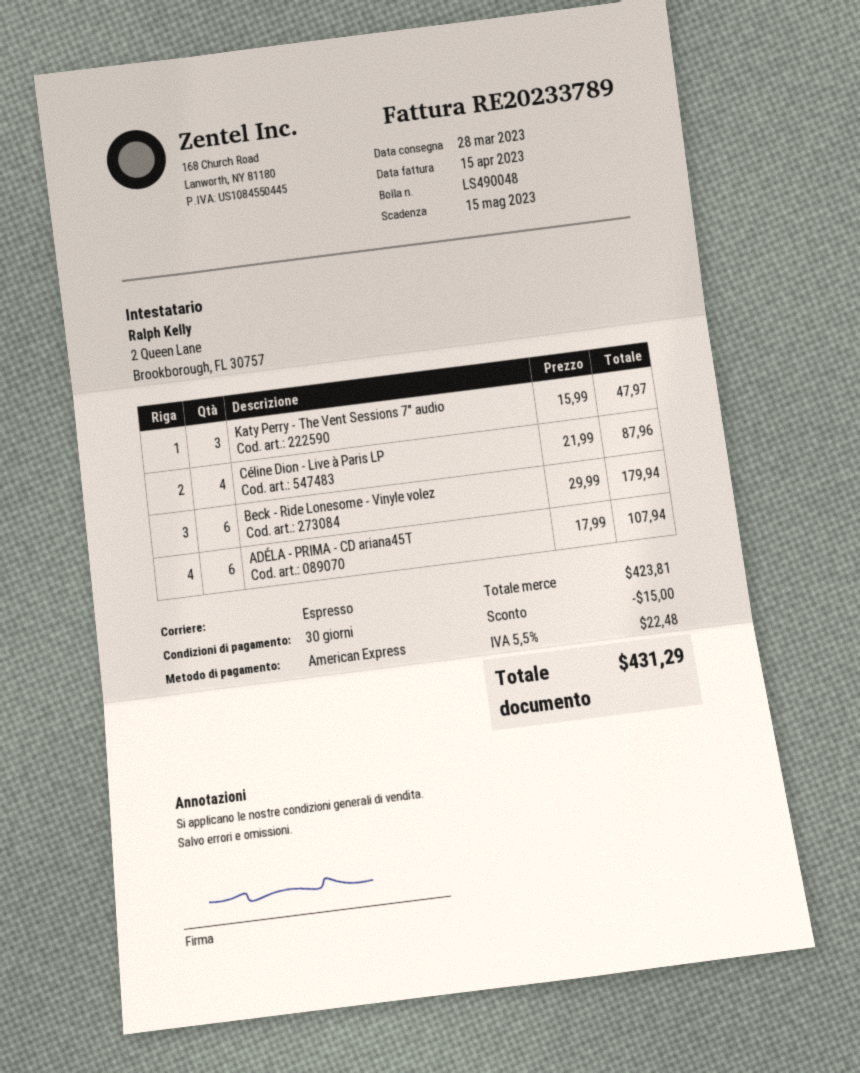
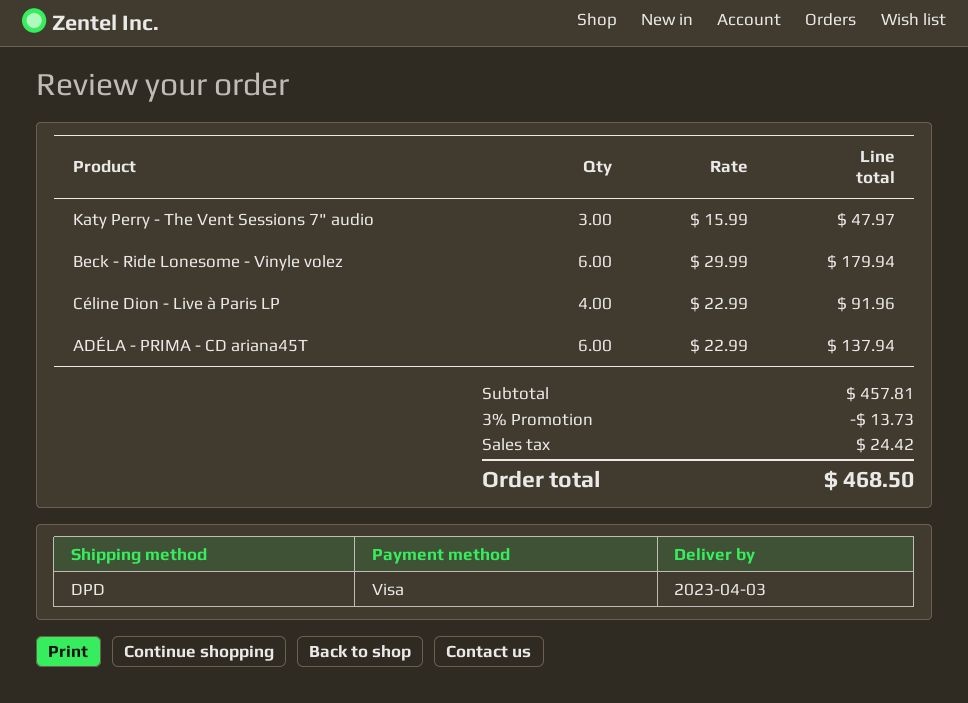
delivery date: 2023-03-28 -> 2023-04-03
payment method: American Express -> Visa
shipping method: express -> DPD
Céline Dion - Live à Paris LP: 4 x 21.99 = 87.96 -> 4 x 22.99 = 91.96
ADÉLA - PRIMA - CD ariana45T: 6 x 17.99 = 107.94 -> 6 x 22.99 = 137.94
subtotal: 423.81 -> 457.81
discount: 15.00 -> 13.73
tax: 22.48 -> 24.42
total: 431.29 -> 468.50

